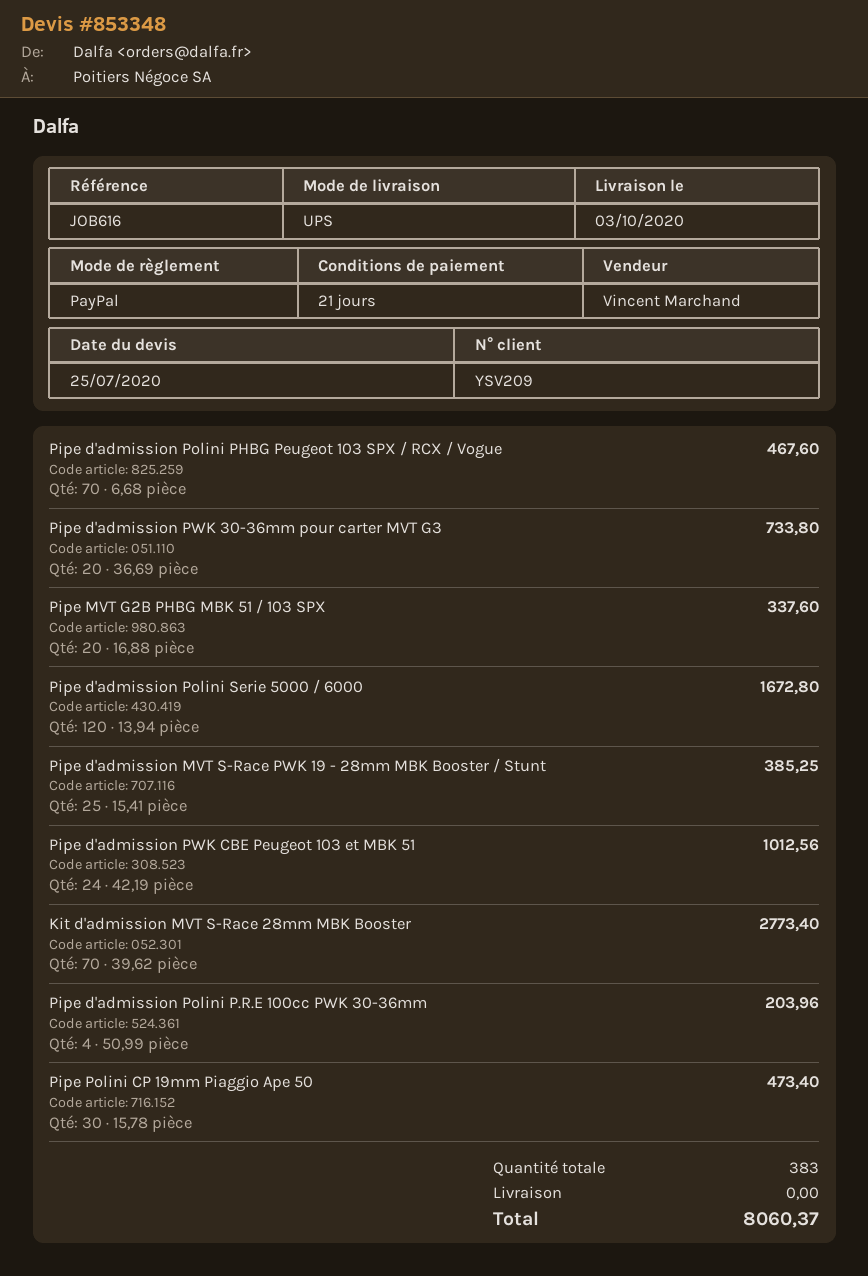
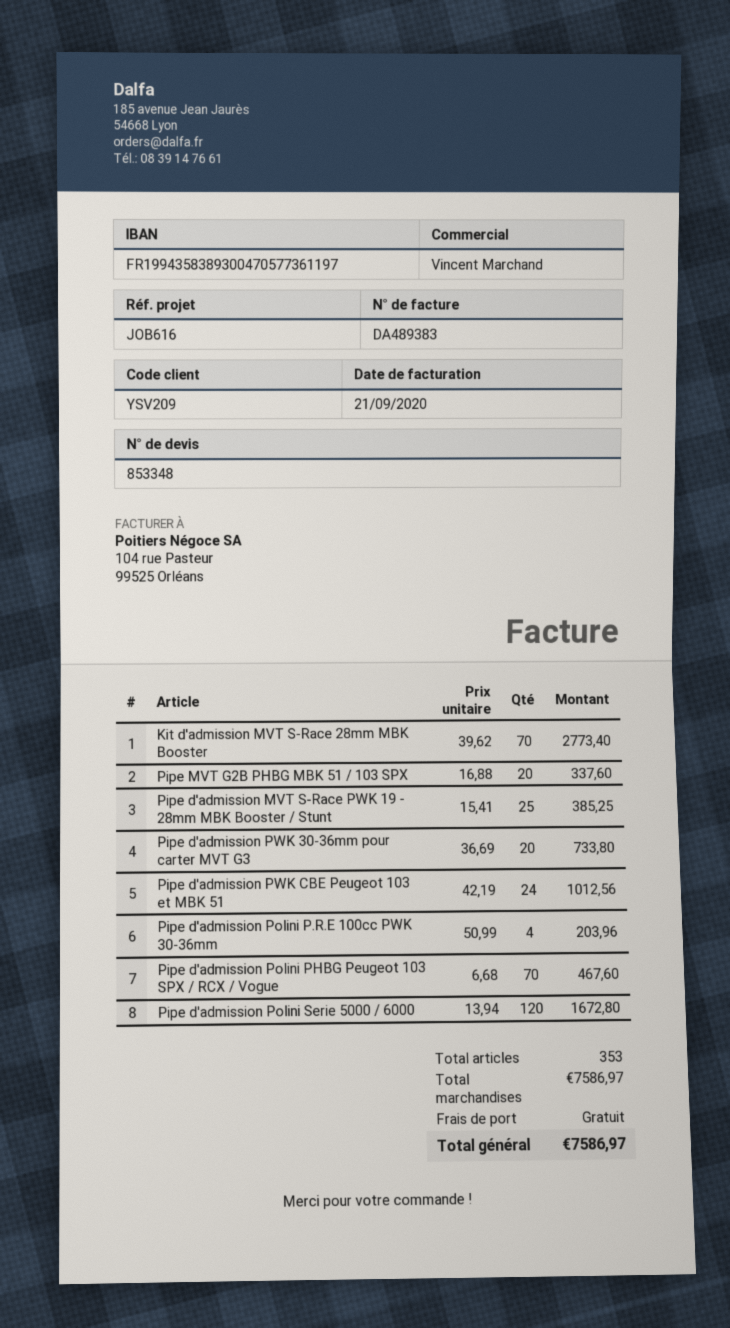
Pipe Polini CP 19mm Piaggio Ape 50: 30 x 15.78 = 473.40 -> none
total quantity: 383 -> 353
total: 8060.37 -> 7586.97

